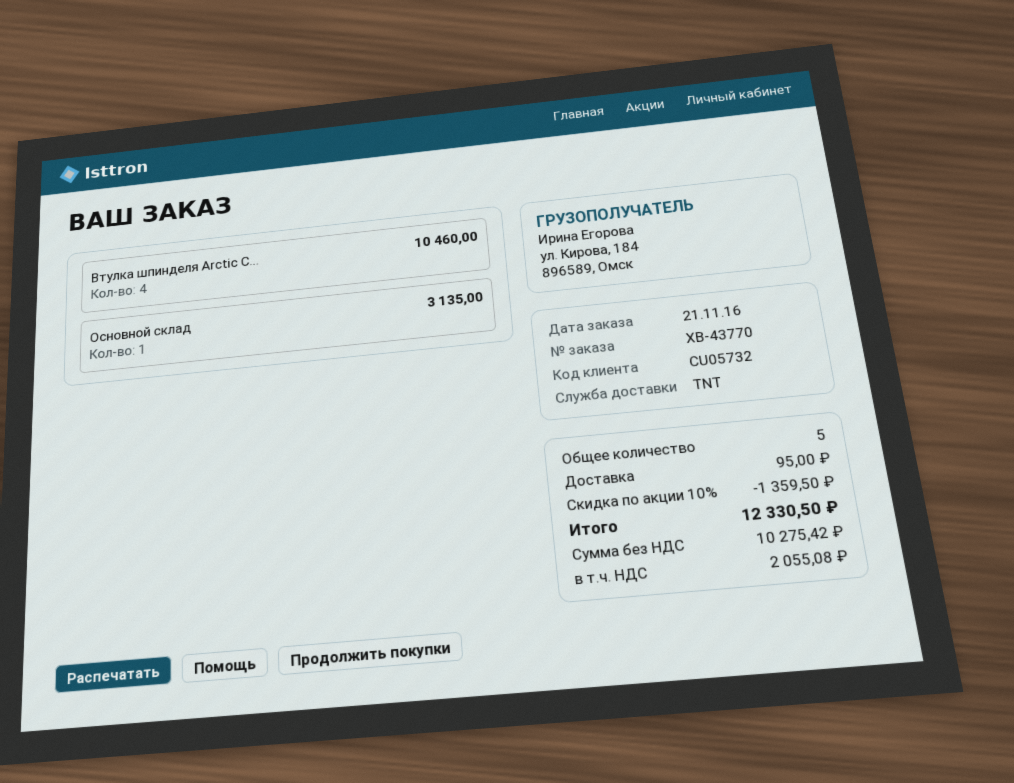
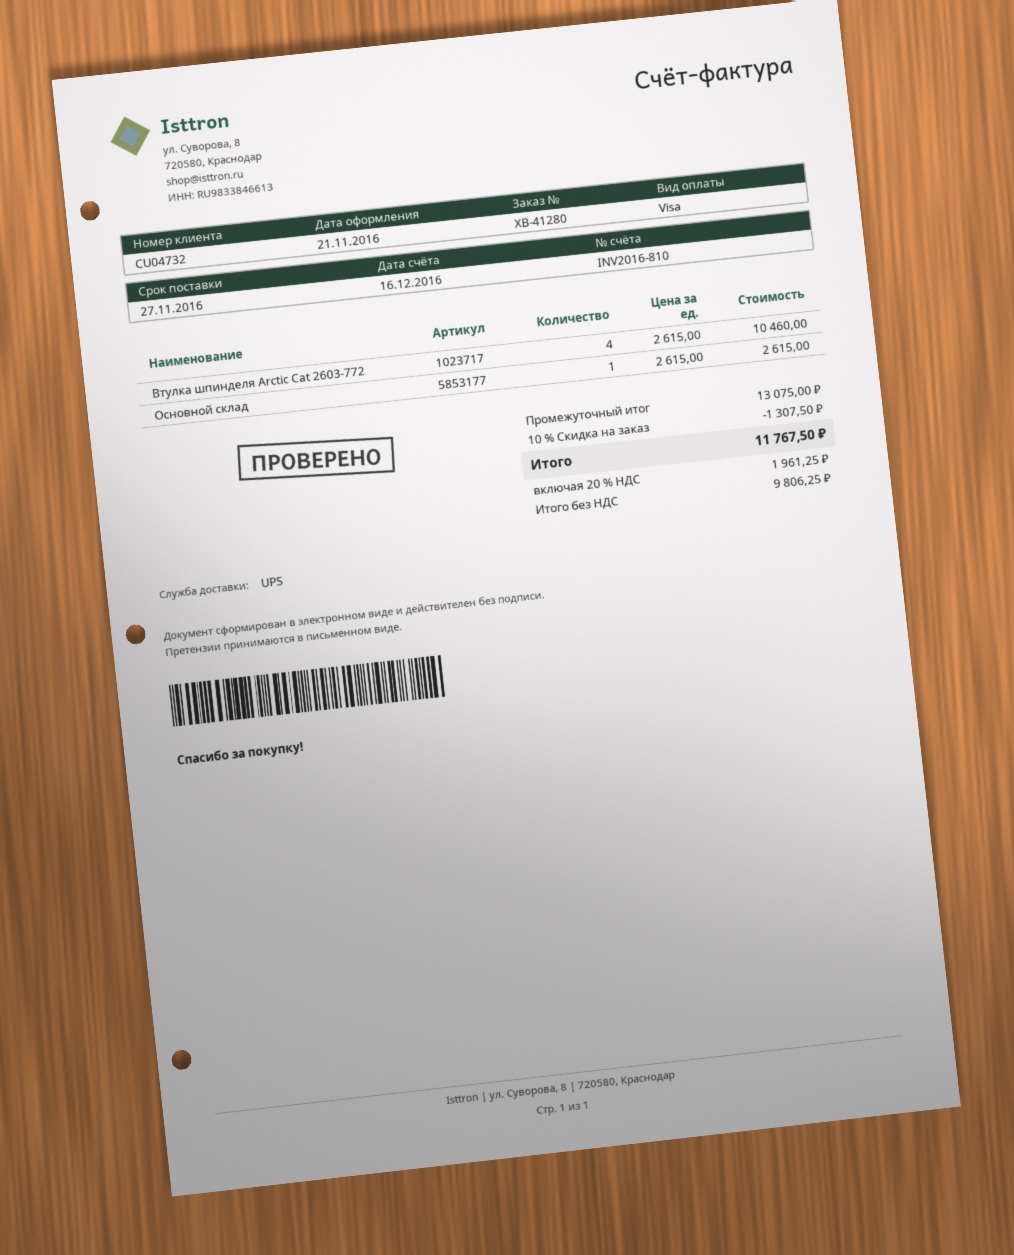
order number: XB-43770 -> XB-41280
customer number: CU05732 -> CU04732
shipping method: TNT -> UPS
Основной склад: 1 for 3135.00 -> 1 for 2615.00
discount: 10% = 1359.50 -> 10% = 1307.50
shipping: 95.00 -> none
net: 10275.42 -> 9806.25
tax: 2055.08 -> 1961.25
total: 12330.50 -> 11767.50

